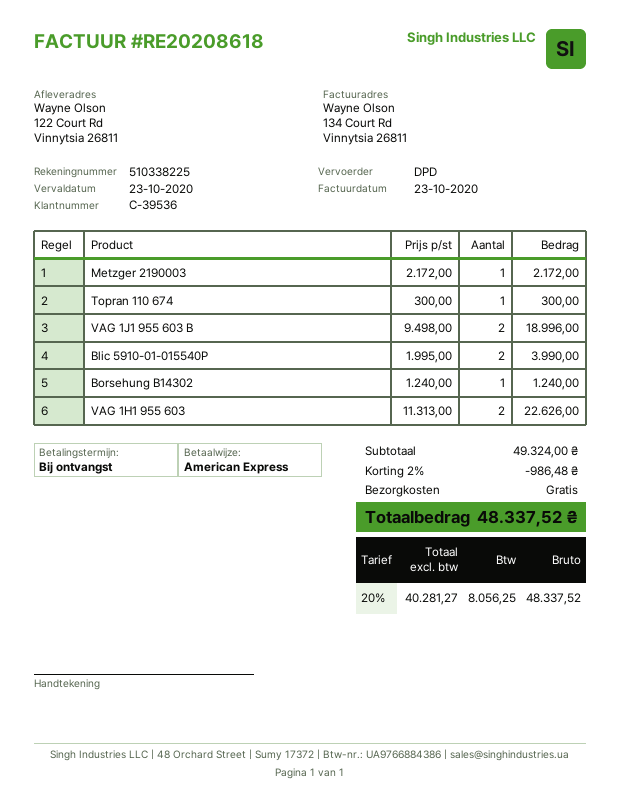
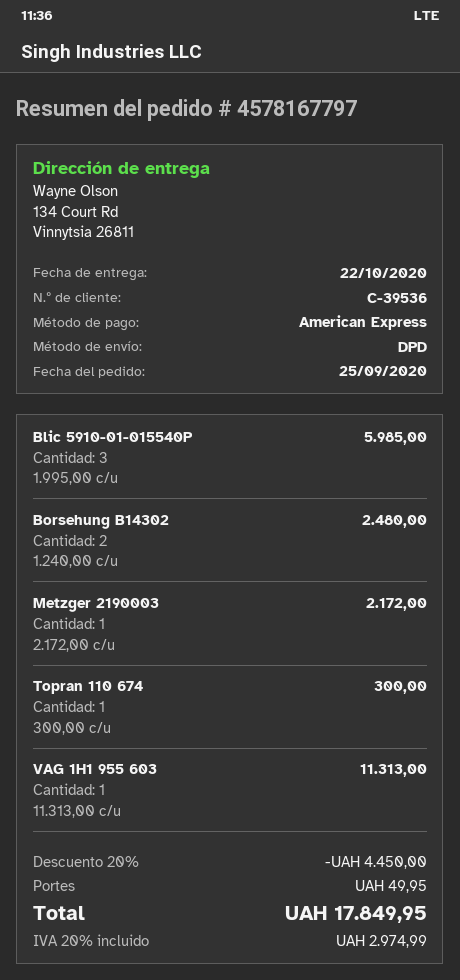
ship to: 122 Court Rd, Vinnytsia 26811 -> 134 Court Rd, Vinnytsia 26811
VAG 1J1 955 603 B: 2 x 9498.00 = 18996.00 -> none
Blic 5910-01-015540P: 2 x 1995.00 = 3990.00 -> 3 x 1995.00 = 5985.00
Borsehung B14302: 1 x 1240.00 = 1240.00 -> 2 x 1240.00 = 2480.00
VAG 1H1 955 603: 2 x 11313.00 = 22626.00 -> 1 x 11313.00 = 11313.00
discount: 2% = 986.48 -> 20% = 4450.00
shipping: 0.00 -> 49.95
tax: 20% = 8056.25 -> 20% = 2974.99
total: 48337.52 -> 17849.95

